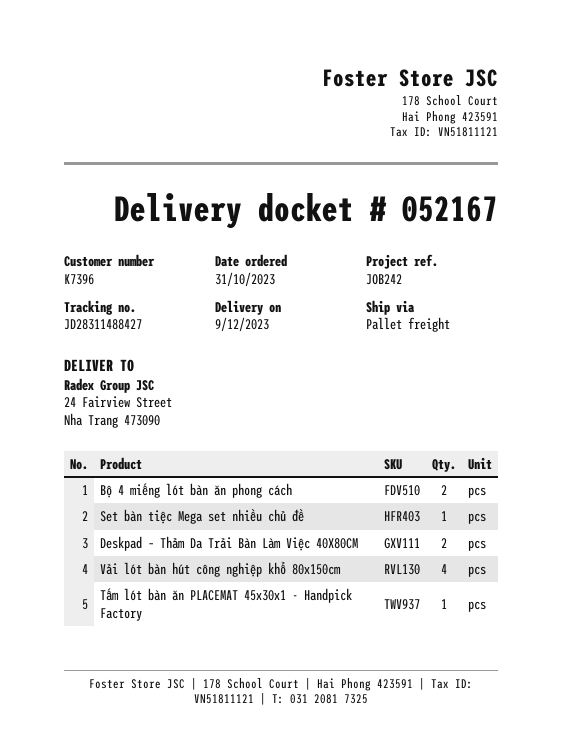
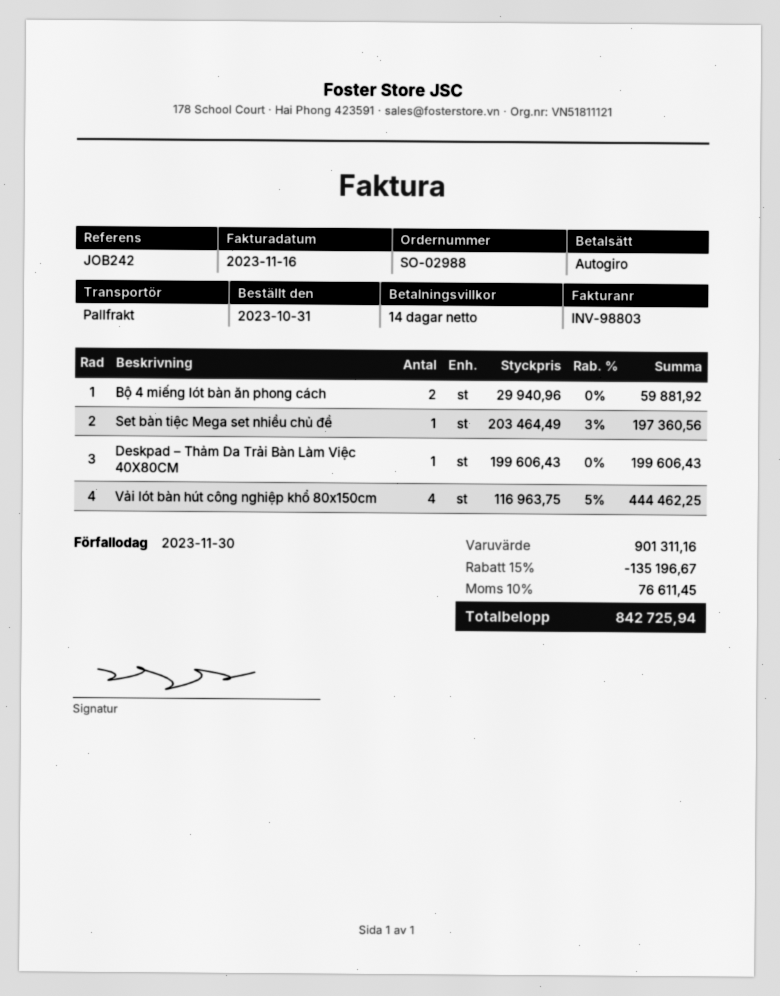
Deskpad – Thảm Da Trải Bàn Làm Việc 40X80CM: 2 -> 1
Tấm lót bàn ăn PLACEMAT 45x30x1 - Handpick Factory: 1 -> none

